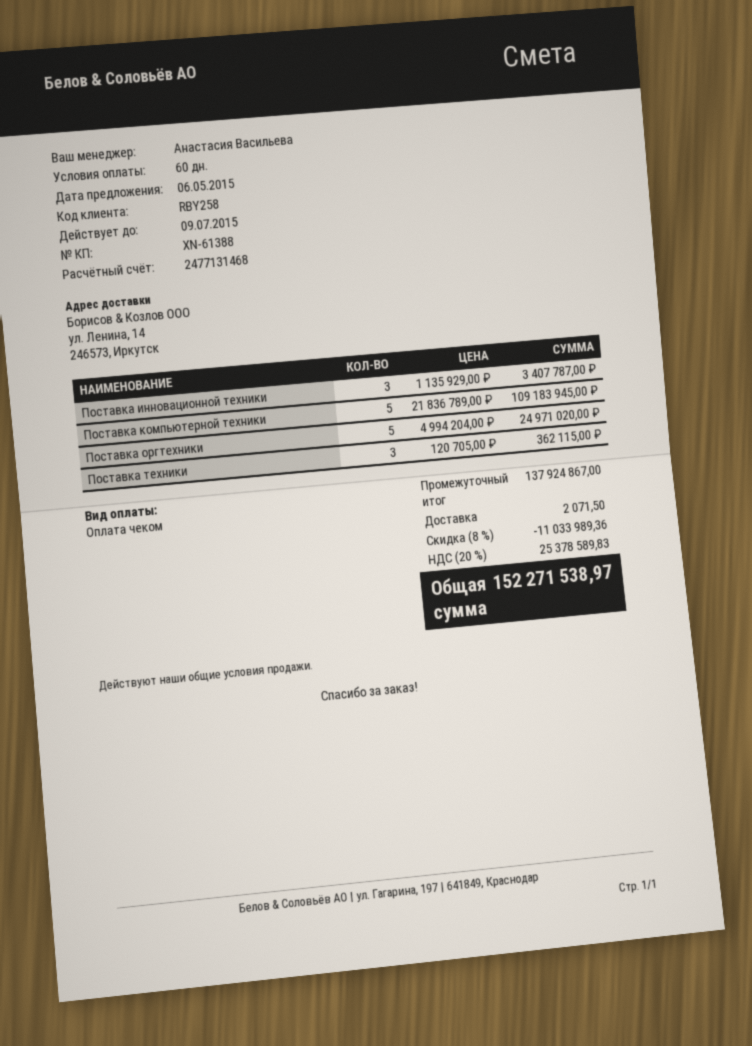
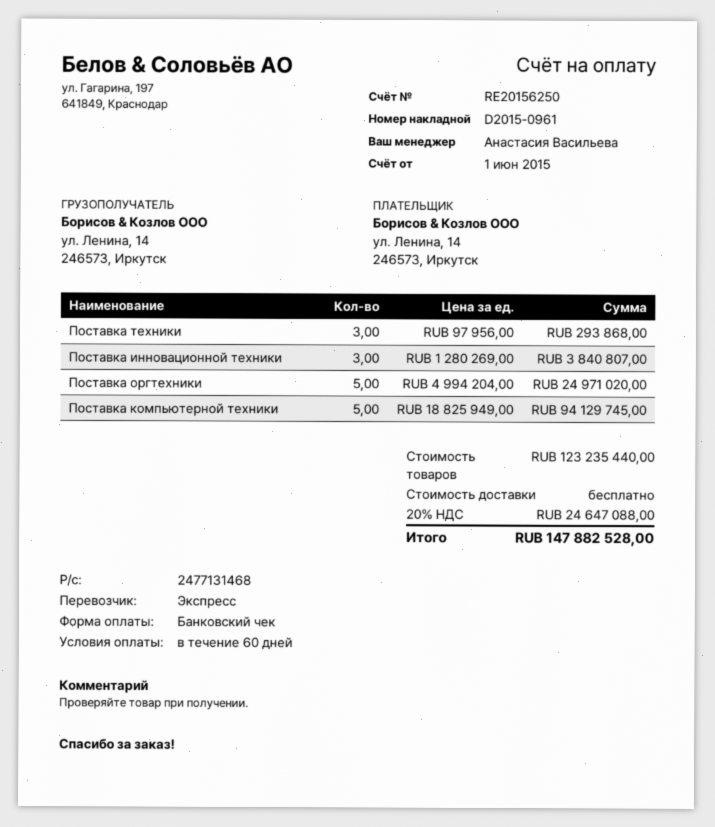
Поставка инновационной техники: 3 x 1135929.00 = 3407787.00 -> 3 x 1280269.00 = 3840807.00
Поставка компьютерной техники: 5 x 21836789.00 = 109183945.00 -> 5 x 18825949.00 = 94129745.00
Поставка техники: 3 x 120705.00 = 362115.00 -> 3 x 97956.00 = 293868.00
subtotal: 137924867.00 -> 123235440.00
discount: 8% = 11033989.36 -> none
shipping: 2071.50 -> 0.00
tax: 20% = 25378589.83 -> 20% = 24647088.00
total: 152271538.97 -> 147882528.00

